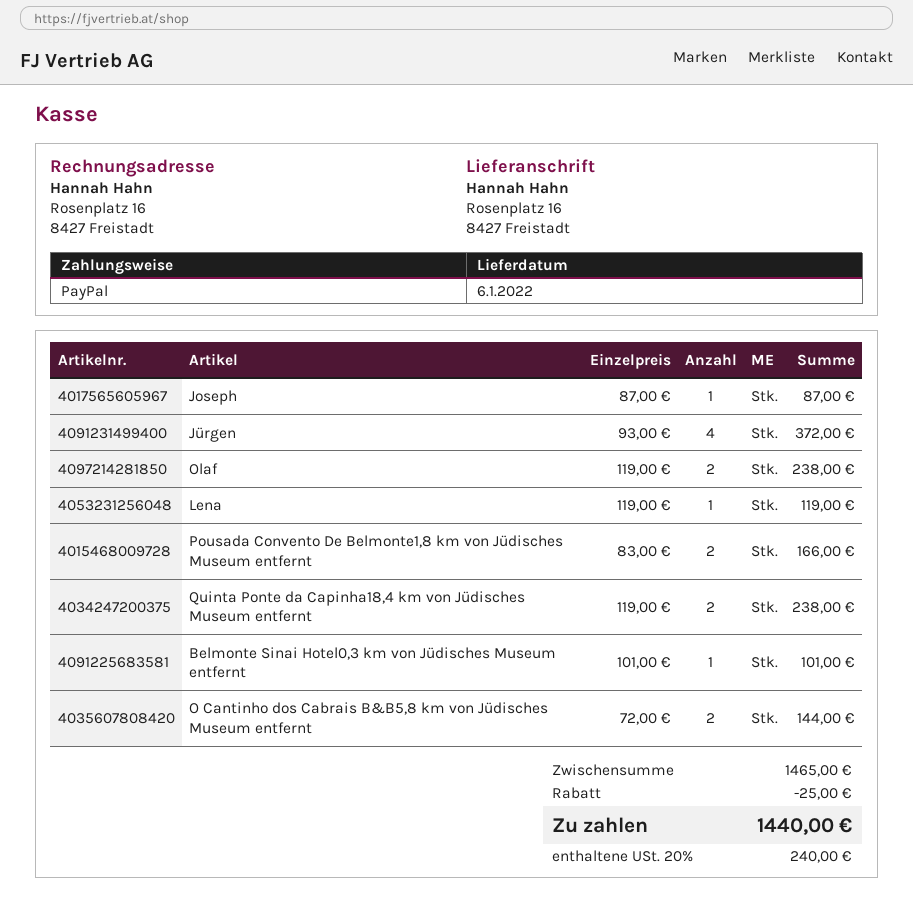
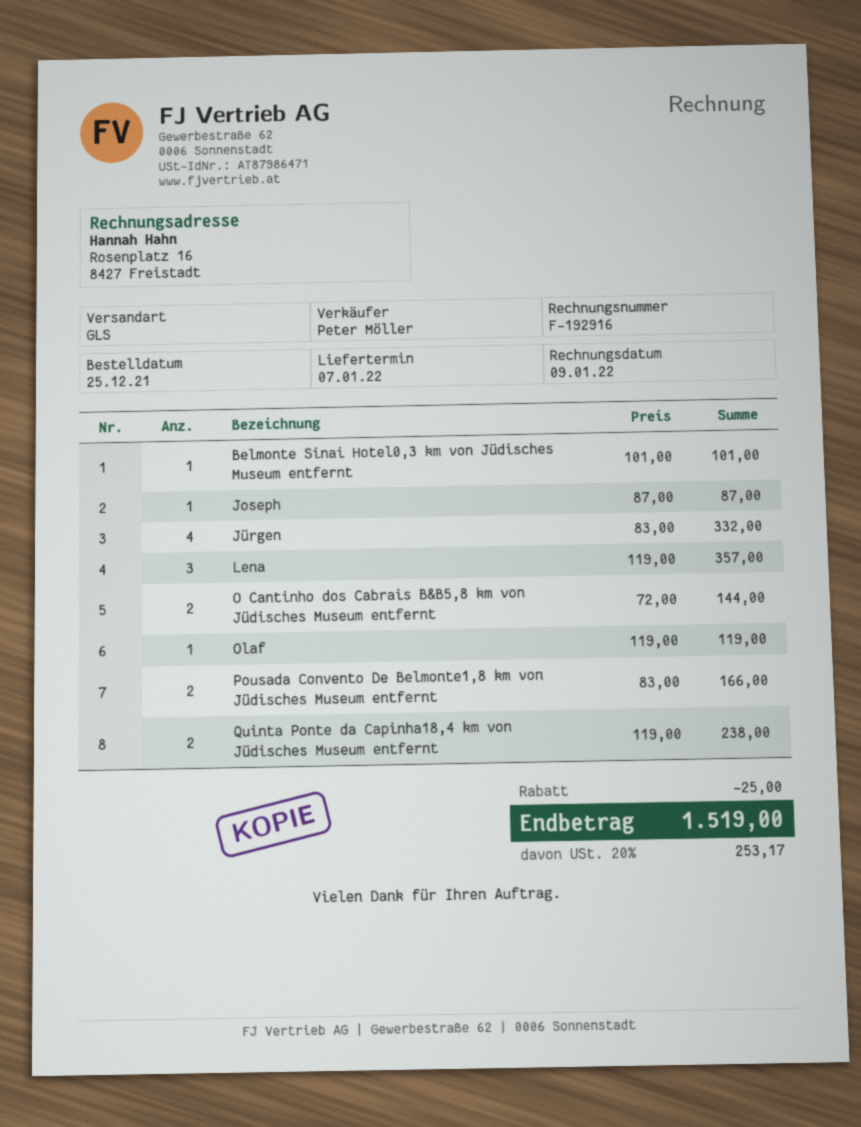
delivery date: 2022-01-06 -> 2022-01-07
Jürgen: 4 x 93.00 = 372.00 -> 4 x 83.00 = 332.00
Olaf: 2 x 119.00 = 238.00 -> 1 x 119.00 = 119.00
Lena: 1 x 119.00 = 119.00 -> 3 x 119.00 = 357.00
tax: 20% = 240.00 -> 20% = 253.17
total: 1440.00 -> 1519.00

